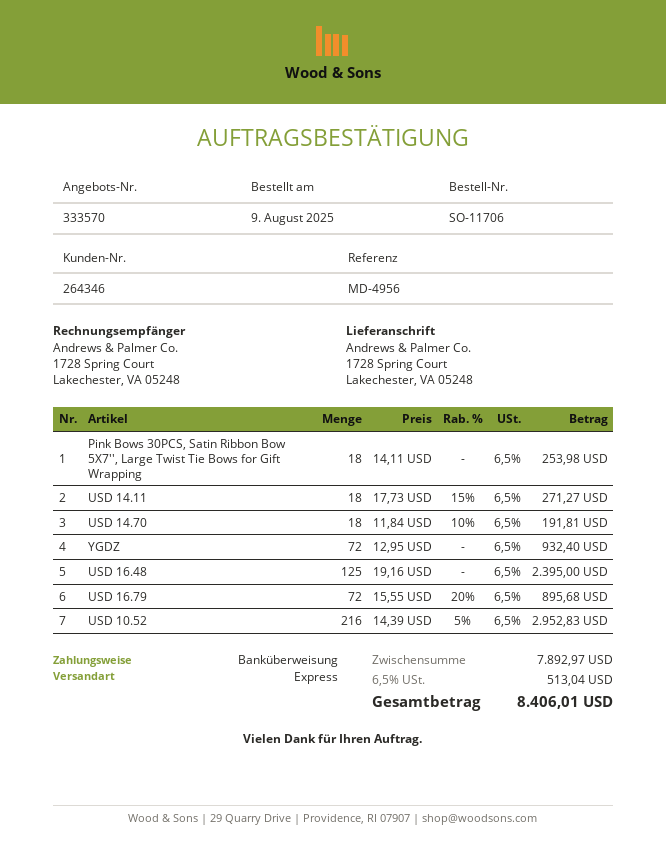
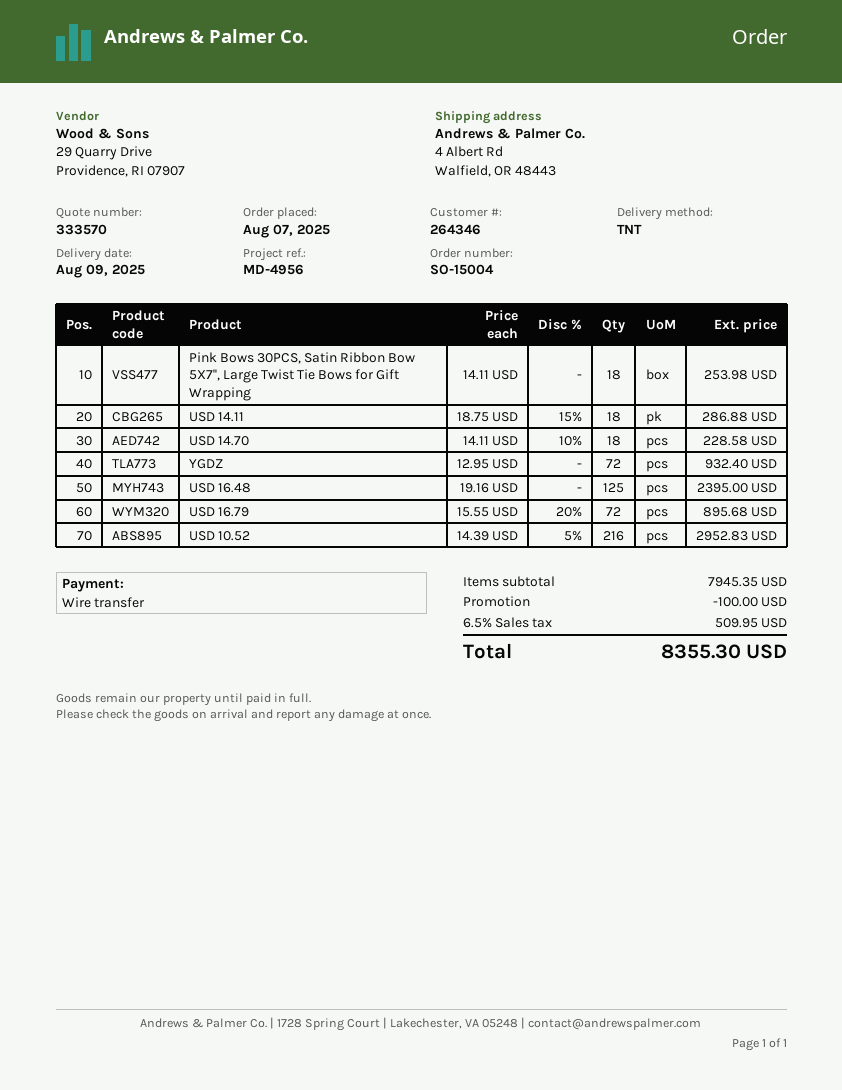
order number: SO-11706 -> SO-15004
order date: 2025-08-09 -> 2025-08-07
shipping method: express -> TNT
ship to: 1728 Spring Court, Lakechester, VA 05248 -> 4 Albert Rd, Walfield, OR 48443
USD 14.11: 18 x 17.73 - 15% = 271.27 -> 18 x 18.75 - 15% = 286.88
USD 14.70: 18 x 11.84 - 10% = 191.81 -> 18 x 14.11 - 10% = 228.58
subtotal: 7892.97 -> 7945.35
discount: none -> 100.00
tax: 6.5% = 513.04 -> 6.5% = 509.95
total: 8406.01 -> 8355.30

